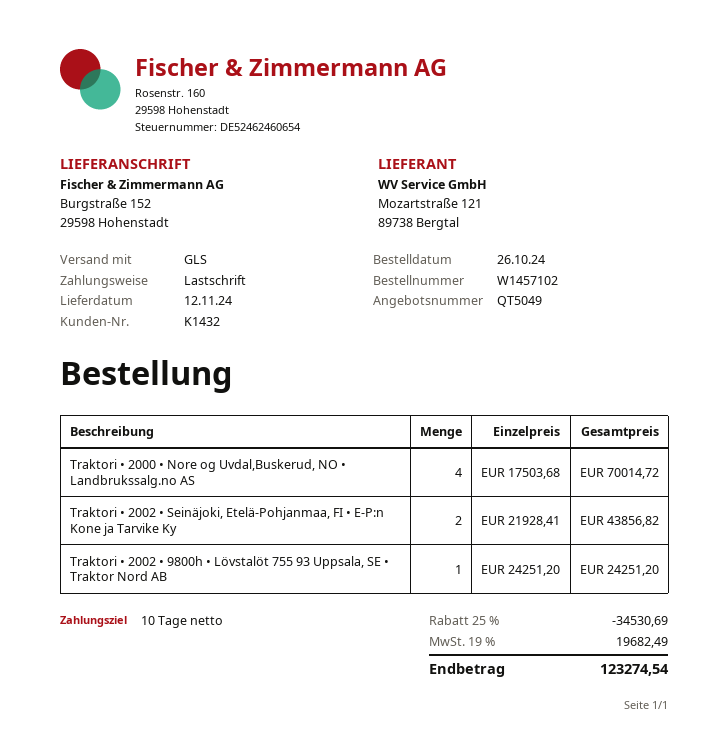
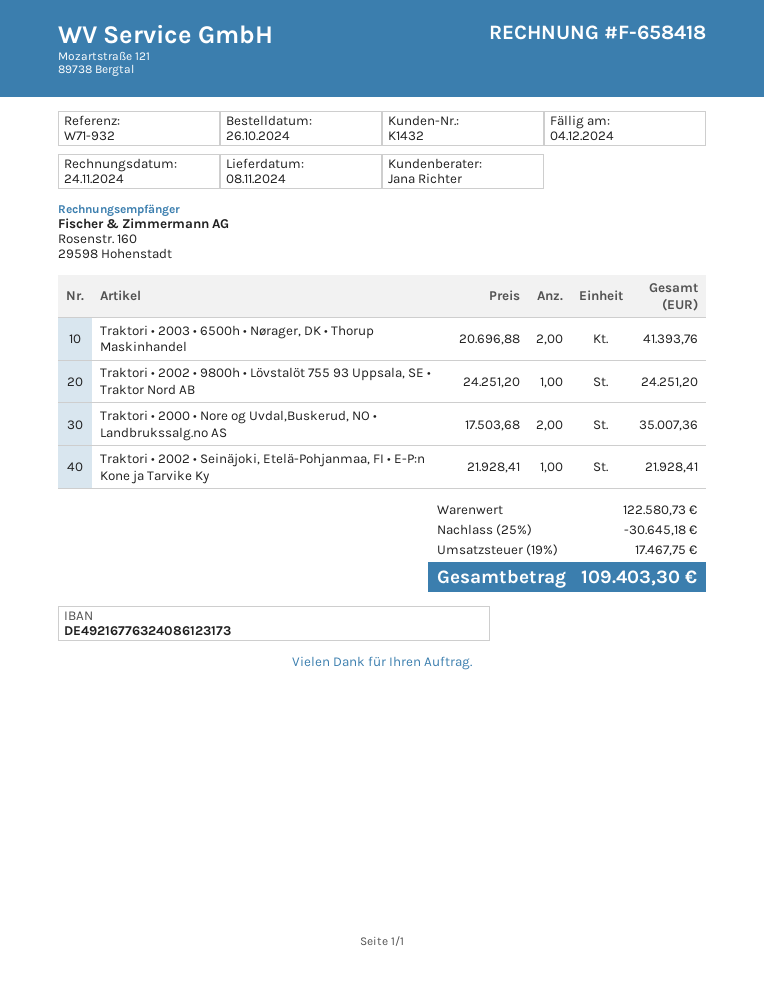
delivery date: 2024-11-12 -> 2024-11-08
Traktori • 2000 • Nore og Uvdal,Buskerud, NO • Landbrukssalg.no AS: 4 x 17503.68 = 70014.72 -> 2 x 17503.68 = 35007.36
Traktori • 2002 • Seinäjoki, Etelä-Pohjanmaa, FI • E-P:n Kone ja Tarvike Ky: 2 x 21928.41 = 43856.82 -> 1 x 21928.41 = 21928.41
Traktori • 2003 • 6500h • Nørager, DK • Thorup Maskinhandel: none -> 2 x 20696.88 = 41393.76
discount: 25% = 34530.69 -> 25% = 30645.18
tax: 19% = 19682.49 -> 19% = 17467.75
total: 123274.54 -> 109403.30

